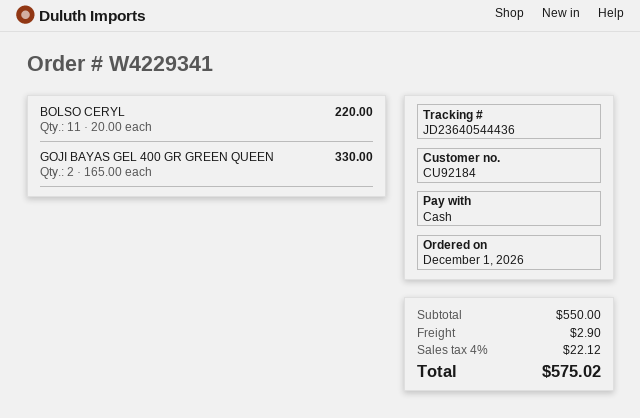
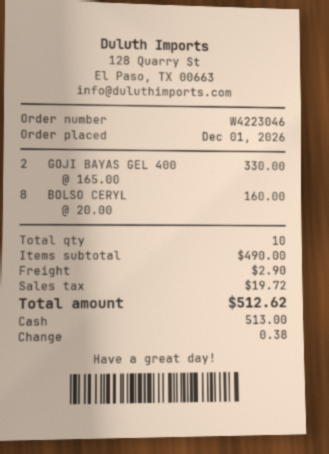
order number: W4229341 -> W4223046
BOLSO CERYL: 11 x 20.00 = 220.00 -> 8 x 20.00 = 160.00
subtotal: 550.00 -> 490.00
tax: 22.12 -> 19.72
total: 575.02 -> 512.62

